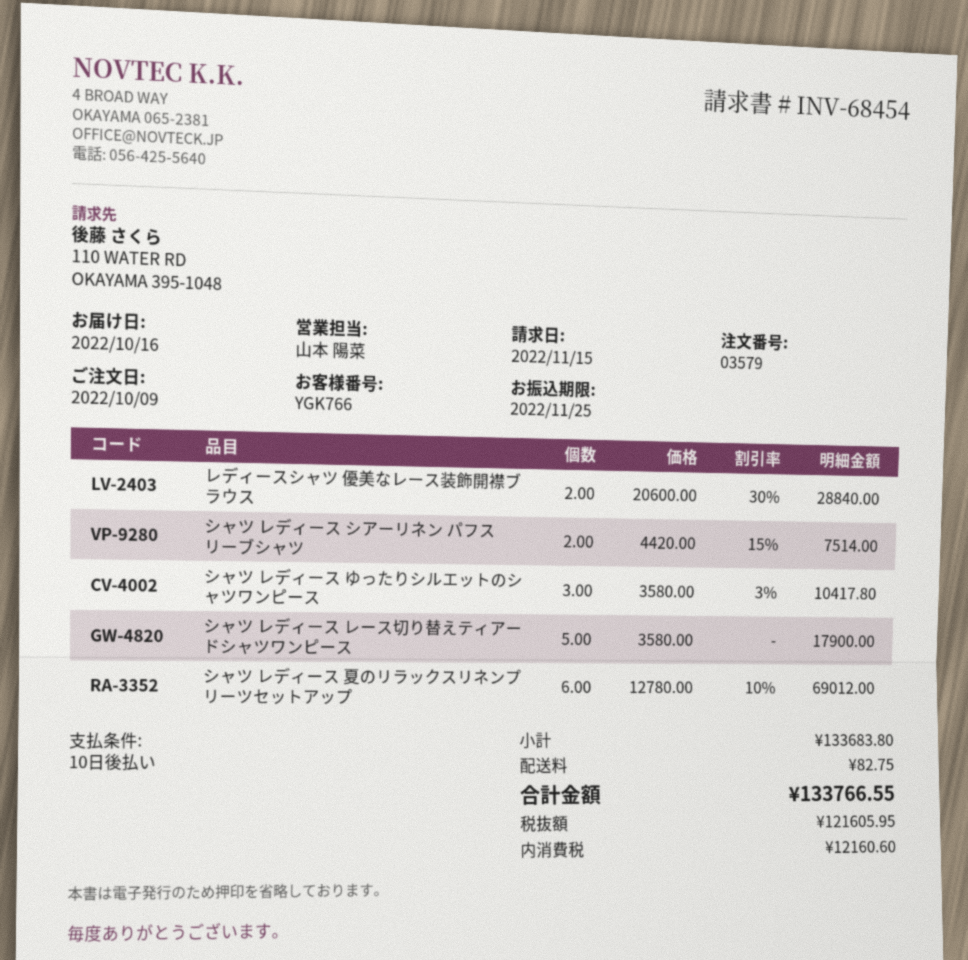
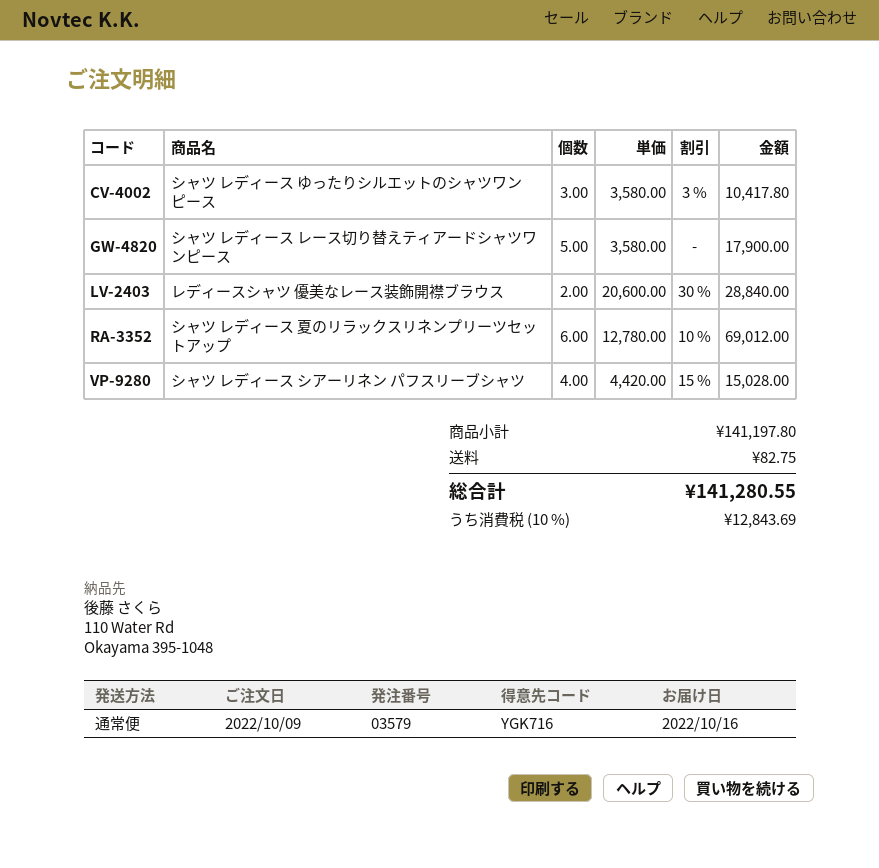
customer number: YGK766 -> YGK716
シャツ レディース シアーリネン パフスリーブシャツ: 2 x 4420.00 - 15% = 7514.00 -> 4 x 4420.00 - 15% = 15028.00
subtotal: 133683.80 -> 141197.80
tax: 12160.60 -> 12843.69
total: 133766.55 -> 141280.55

